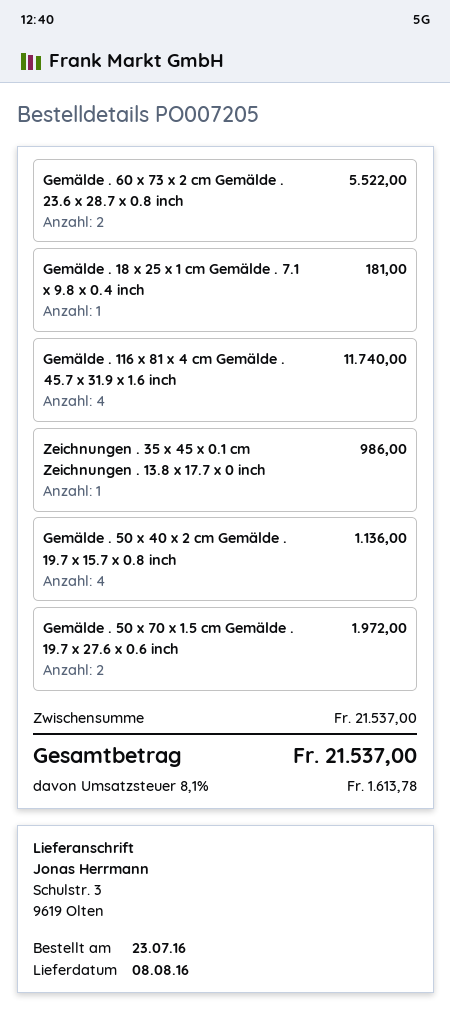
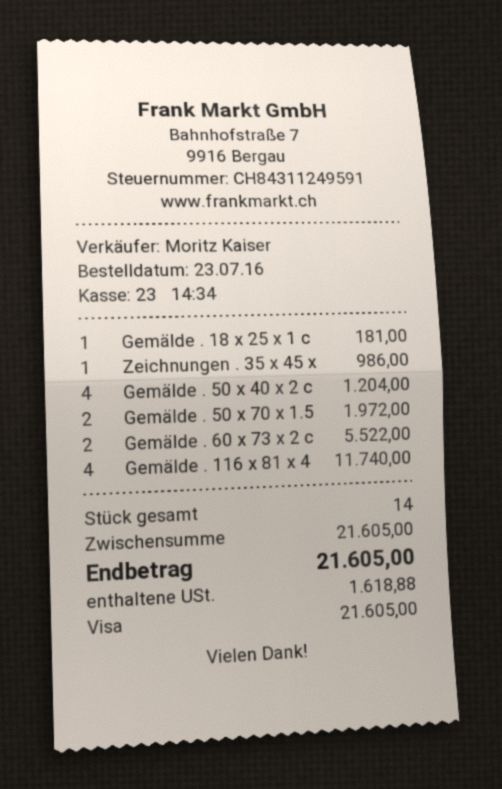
Gemälde . 50 x 40 x 2 cm Gemälde . 19.7 x 15.7 x 0.8 inch: 4 for 1136.00 -> 4 for 1204.00
subtotal: 21537.00 -> 21605.00
tax: 1613.78 -> 1618.88
total: 21537.00 -> 21605.00

